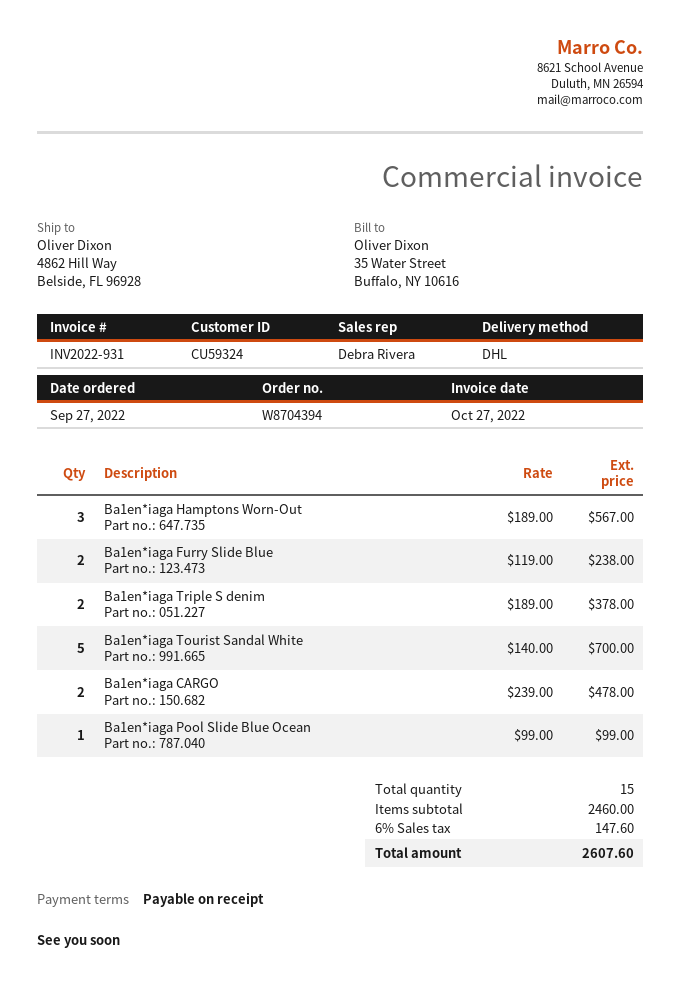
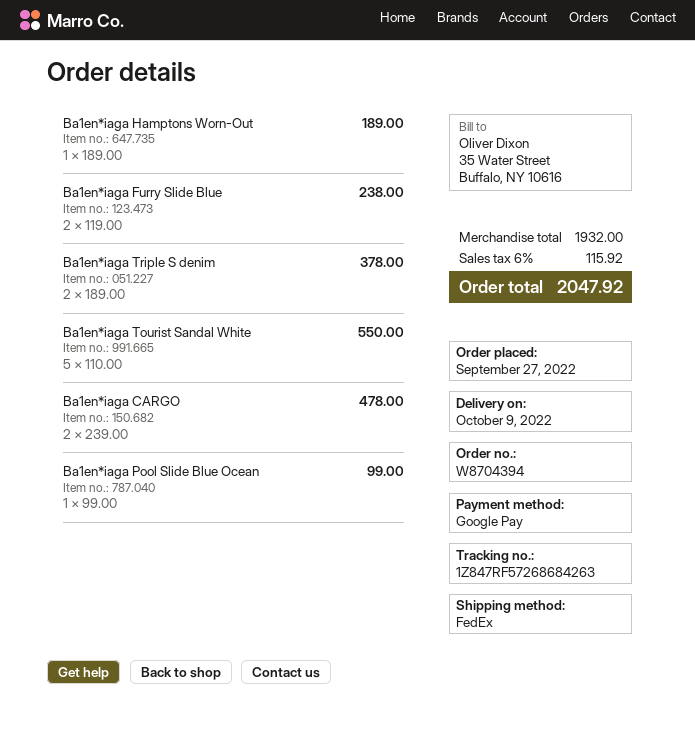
shipping method: DHL -> FedEx
Ba1en*iaga Hamptons Worn-Out: 3 x 189.00 = 567.00 -> 1 x 189.00 = 189.00
Ba1en*iaga Tourist Sandal White: 5 x 140.00 = 700.00 -> 5 x 110.00 = 550.00
subtotal: 2460.00 -> 1932.00
tax: 6% = 147.60 -> 6% = 115.92
total: 2607.60 -> 2047.92

